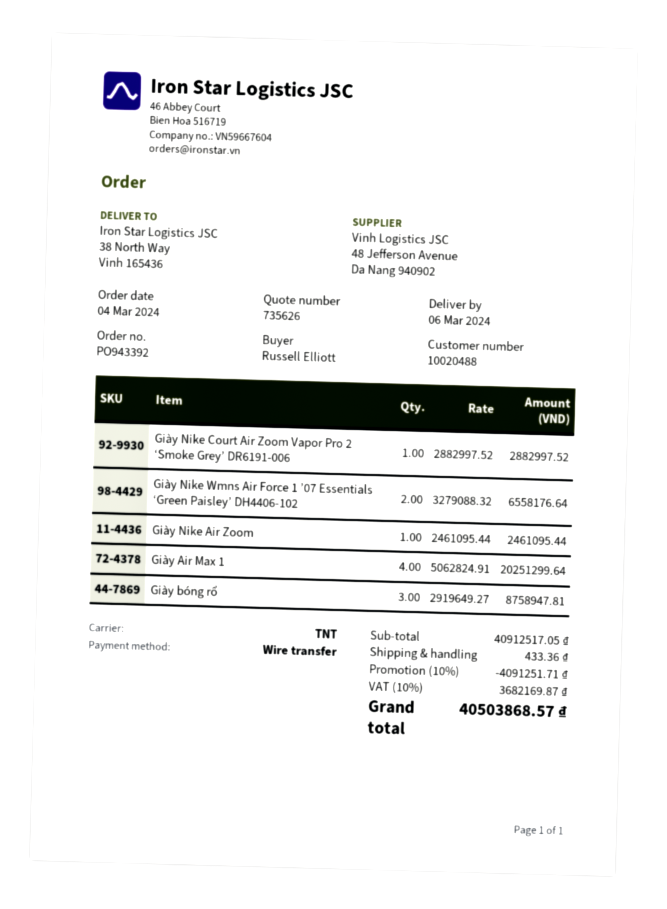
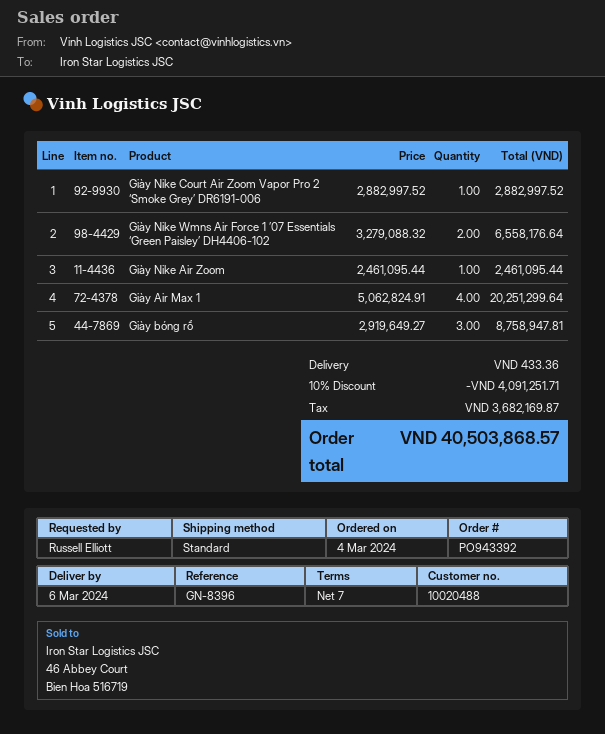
shipping method: TNT -> standard

